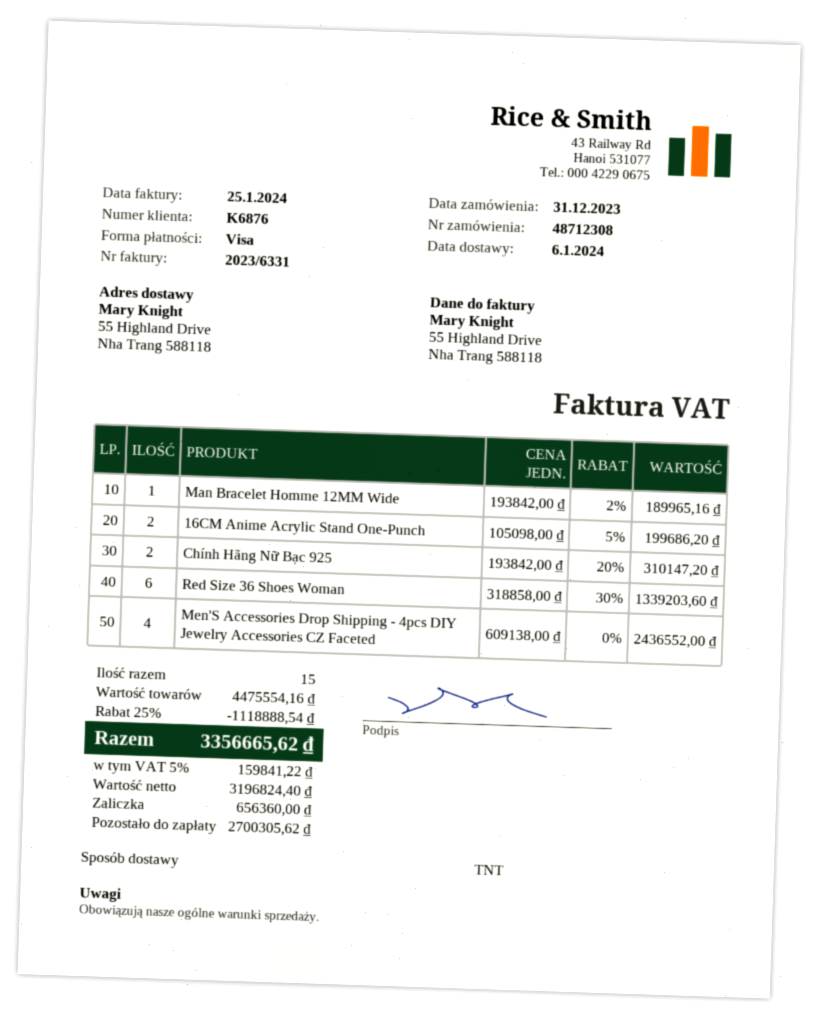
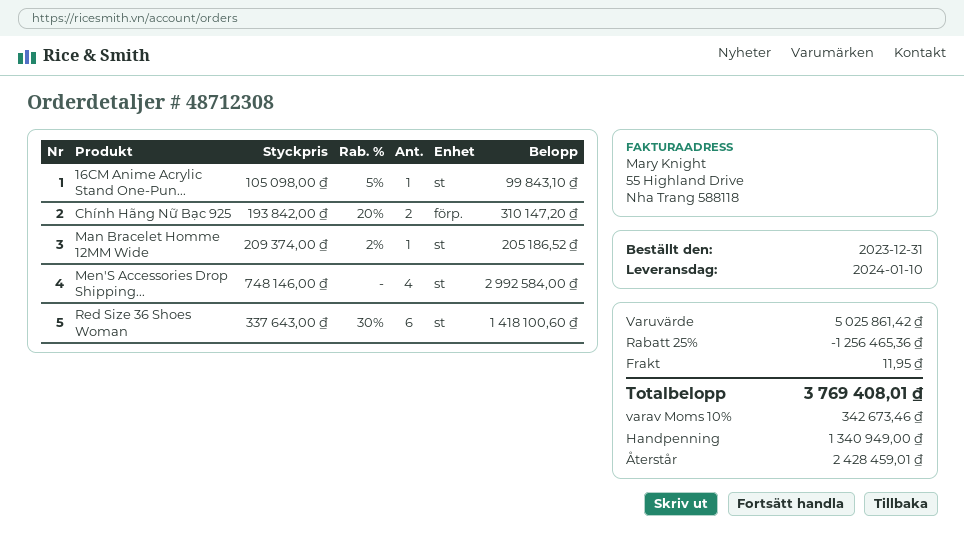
delivery date: 2024-01-06 -> 2024-01-10
Man Bracelet Homme 12MM Wide: 1 x 193842.00 - 2% = 189965.16 -> 1 x 209374.00 - 2% = 205186.52
16CM Anime Acrylic Stand One-Punch: 2 x 105098.00 - 5% = 199686.20 -> 1 x 105098.00 - 5% = 99843.10
Red Size 36 Shoes Woman: 6 x 318858.00 - 30% = 1339203.60 -> 6 x 337643.00 - 30% = 1418100.60
Men'S Accessories Drop Shipping - 4pcs DIY Jewelry Accessories CZ Faceted: 4 x 609138.00 = 2436552.00 -> 4 x 748146.00 = 2992584.00
subtotal: 4475554.16 -> 5025861.42
discount: 25% = 1118888.54 -> 25% = 1256465.36
shipping: none -> 11.95
tax: 5% = 159841.22 -> 10% = 342673.46
total: 3356665.62 -> 3769408.01
deposit: 656360.00 -> 1340949.00
balance: 2700305.62 -> 2428459.01

